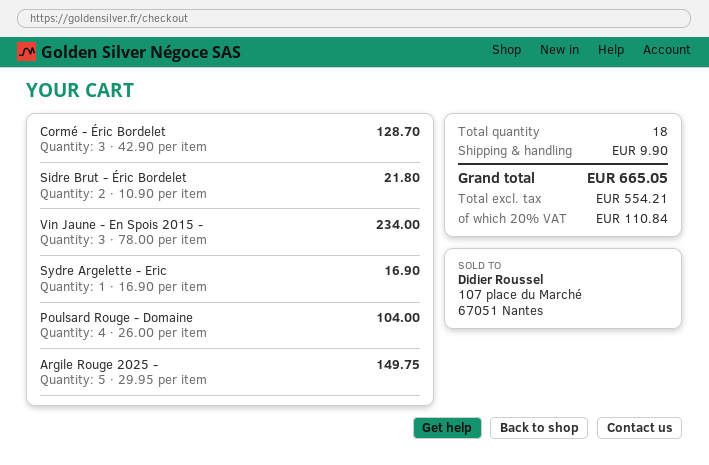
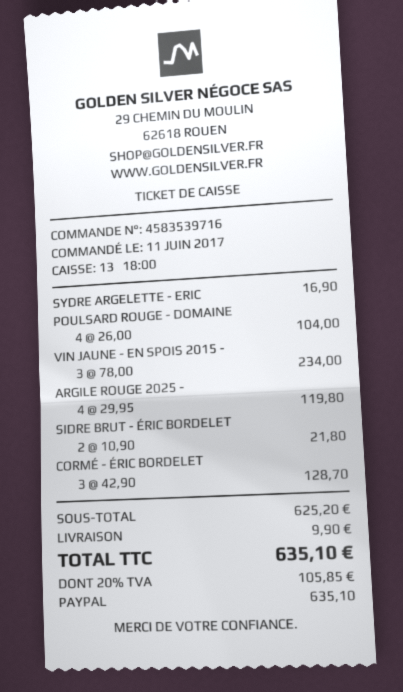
Argile Rouge 2025 -: 5 x 29.95 = 149.75 -> 4 x 29.95 = 119.80
tax: 20% = 110.84 -> 20% = 105.85
total: 665.05 -> 635.10

